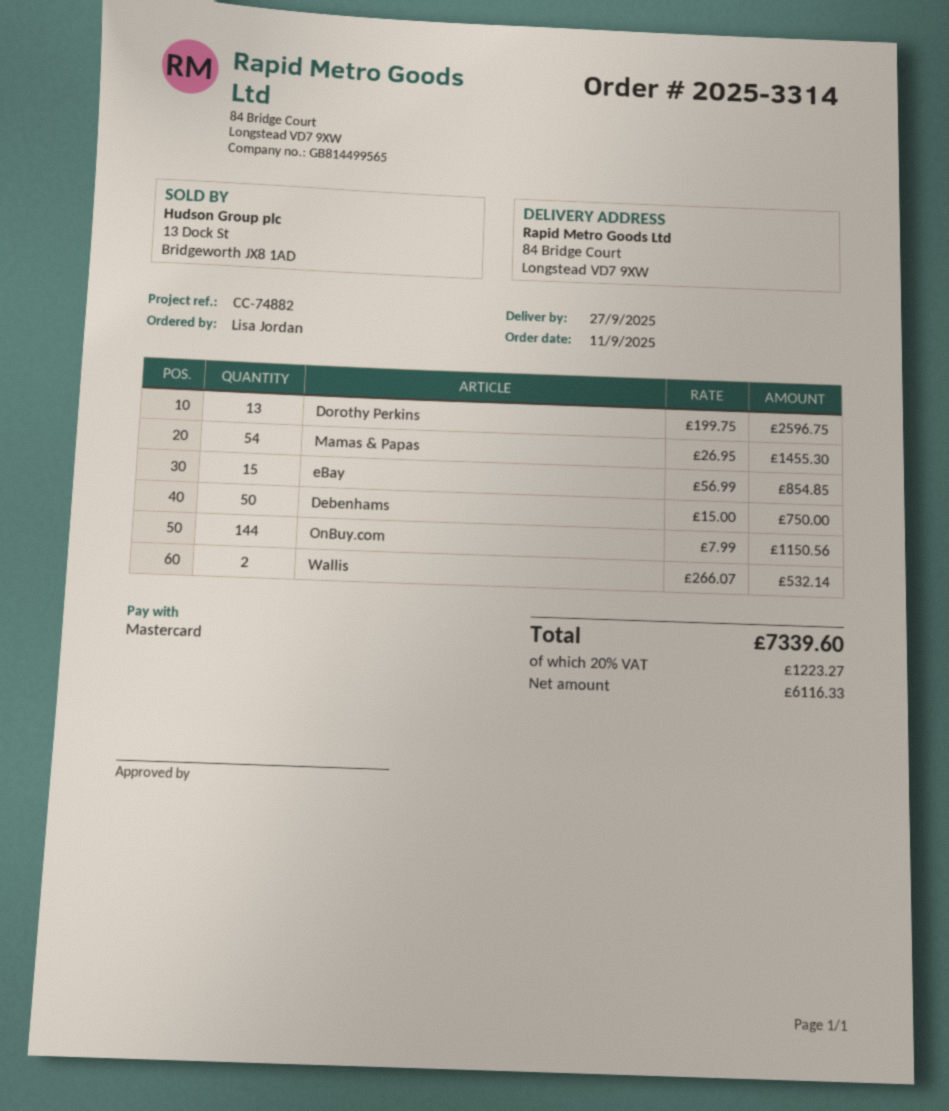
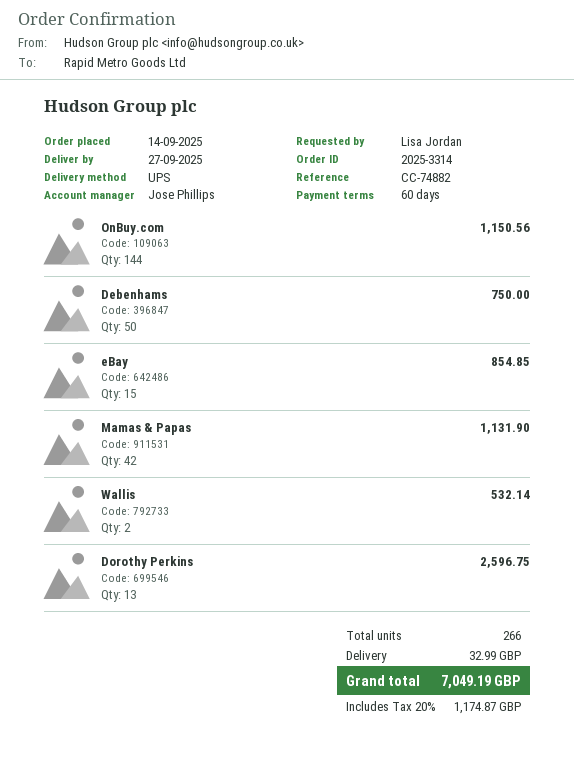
order date: 2025-09-11 -> 2025-09-14
Mamas & Papas: 54 for 1455.30 -> 42 for 1131.90
shipping: none -> 32.99
tax: 20% = 1223.27 -> 20% = 1174.87
total: 7339.60 -> 7049.19

